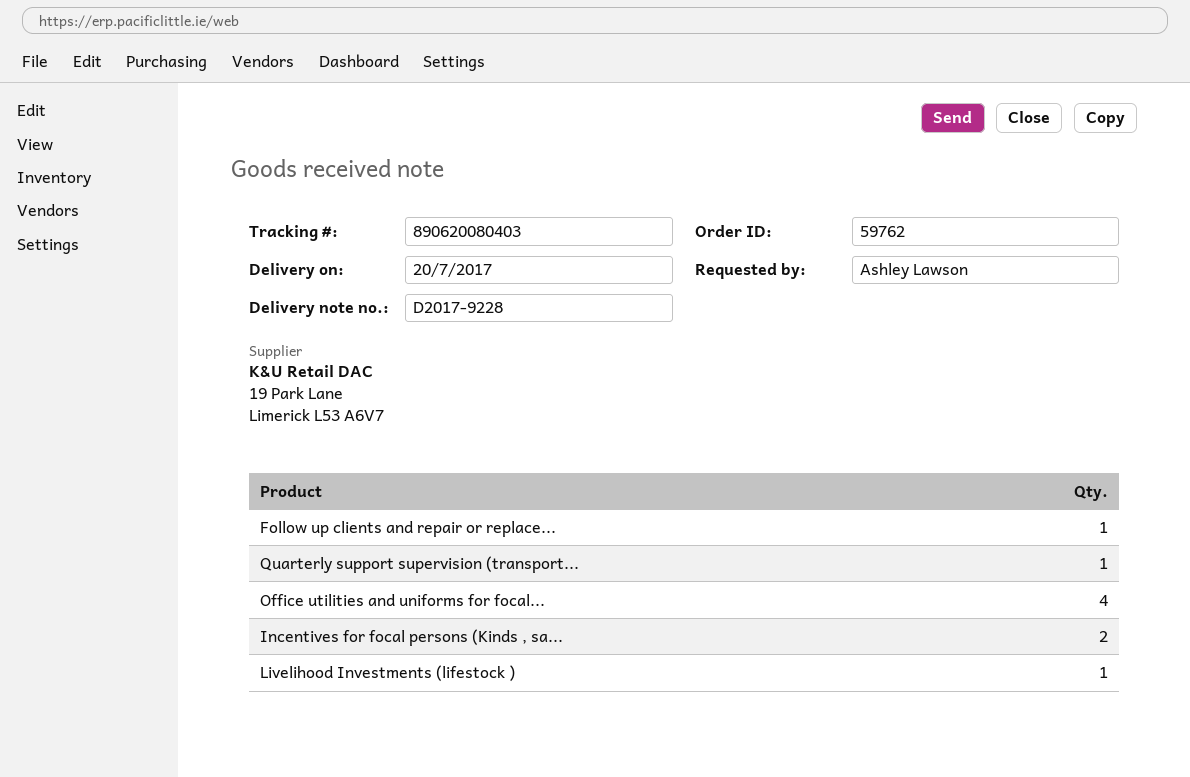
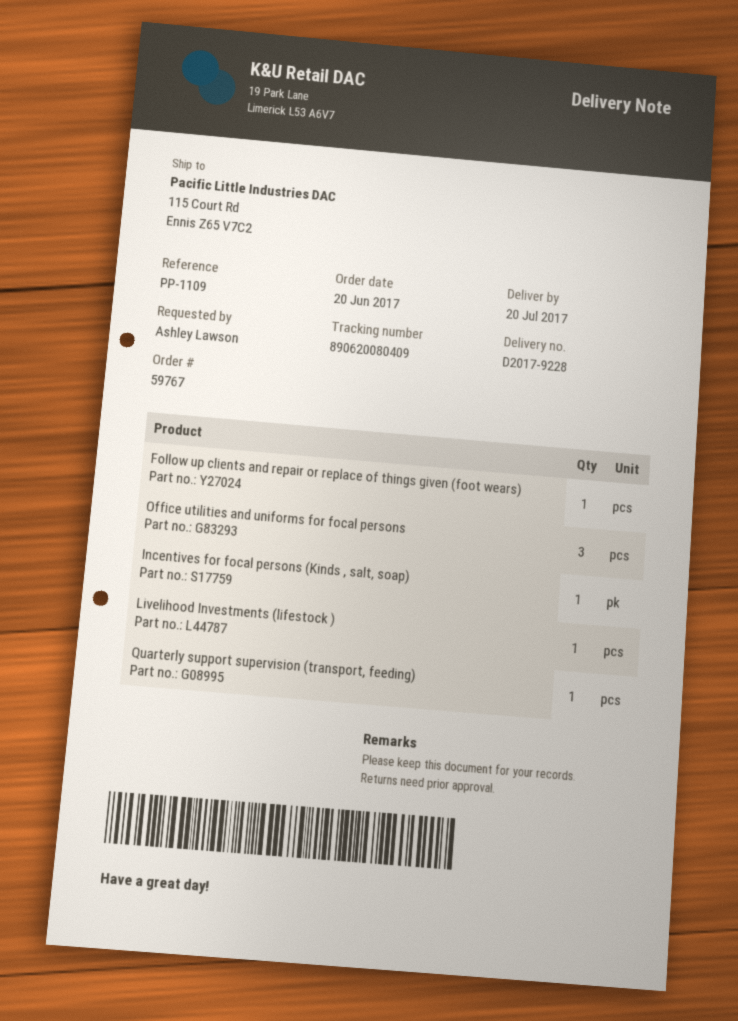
order number: 59762 -> 59767
tracking number: 890620080403 -> 890620080409
Office utilities and uniforms for focal...: 4 -> 3
Incentives for focal persons (Kinds , sa...: 2 -> 1

